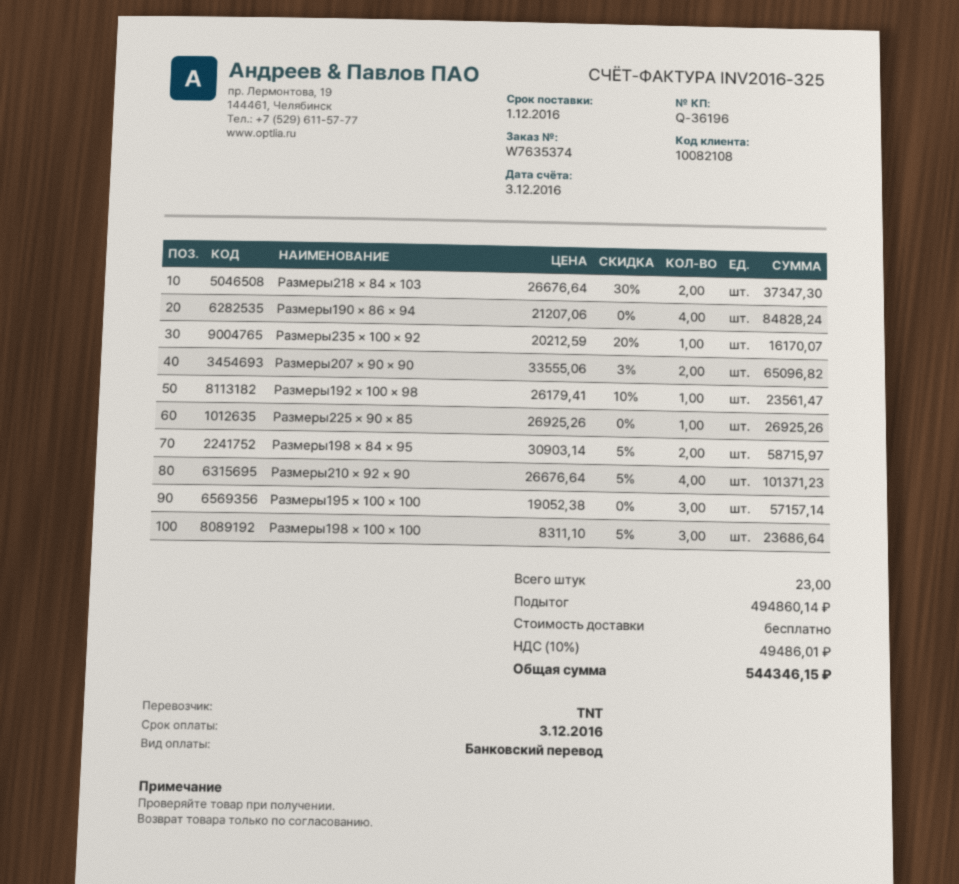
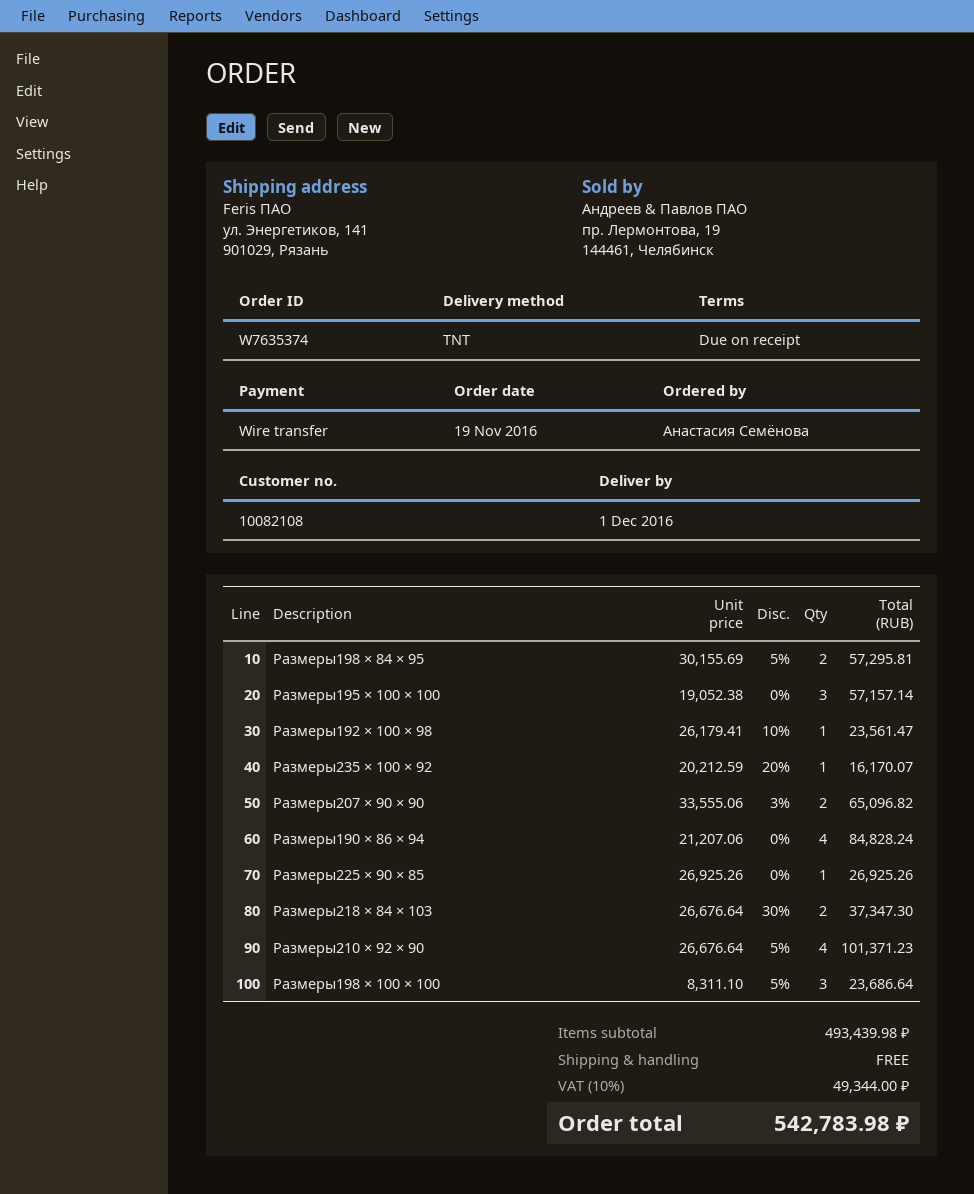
Размеры198 × 84 × 95: 2 x 30903.14 - 5% = 58715.97 -> 2 x 30155.69 - 5% = 57295.81
subtotal: 494860.14 -> 493439.98
tax: 10% = 49486.01 -> 10% = 49344.00
total: 544346.15 -> 542783.98

